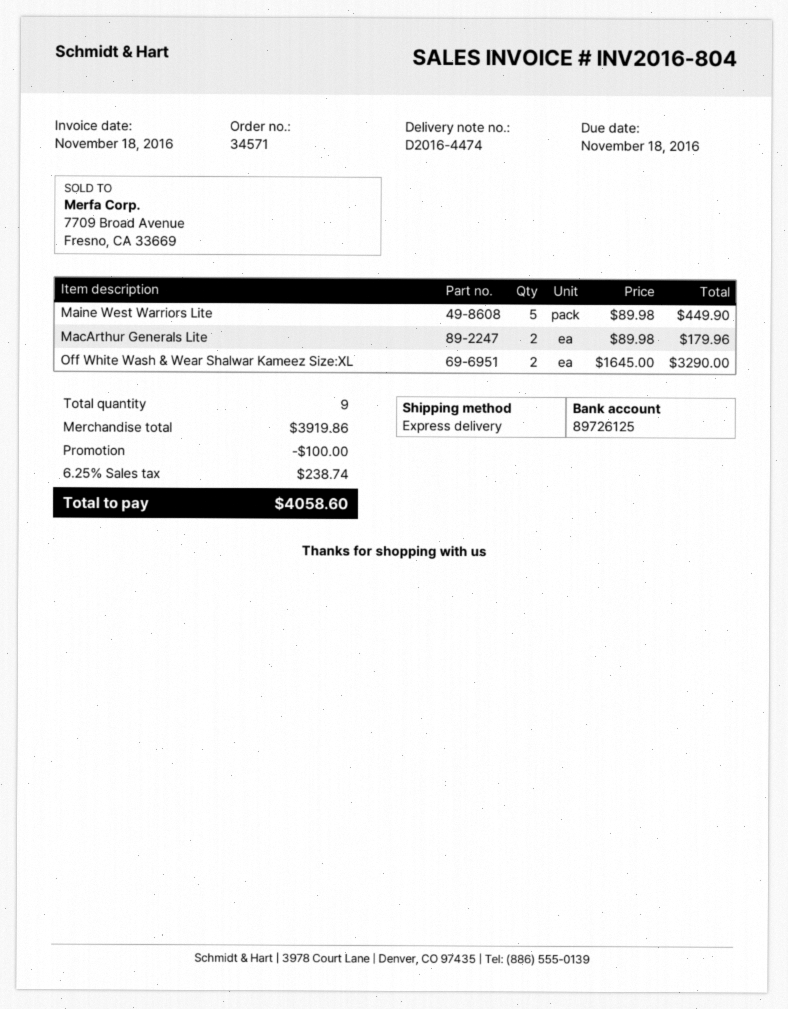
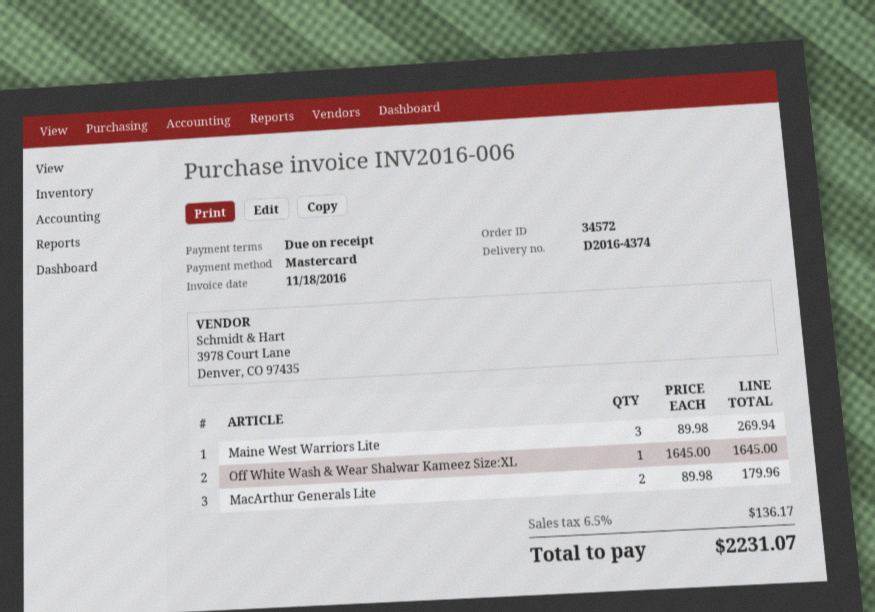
order number: 34571 -> 34572
delivery note number: D2016-4474 -> D2016-4374
invoice number: INV2016-804 -> INV2016-006
Maine West Warriors Lite: 5 x 89.98 = 449.90 -> 3 x 89.98 = 269.94
Off White Wash & Wear Shalwar Kameez Size:XL: 2 x 1645.00 = 3290.00 -> 1 x 1645.00 = 1645.00
discount: 100.00 -> none
tax: 6.25% = 238.74 -> 6.5% = 136.17
total: 4058.60 -> 2231.07

